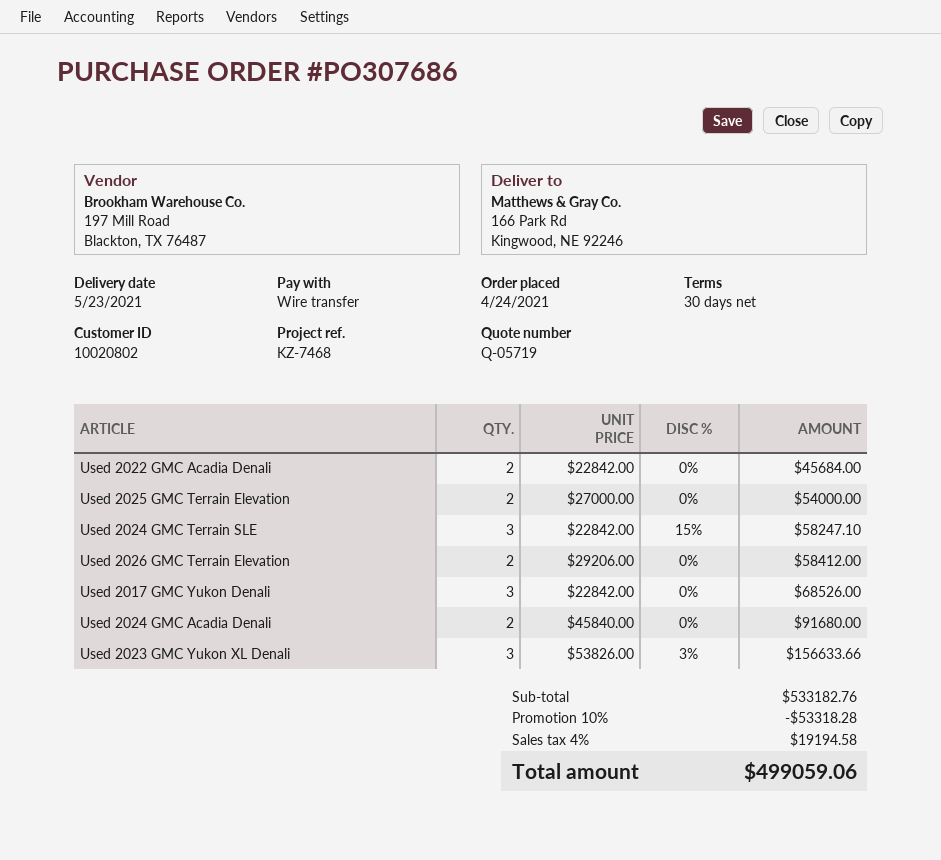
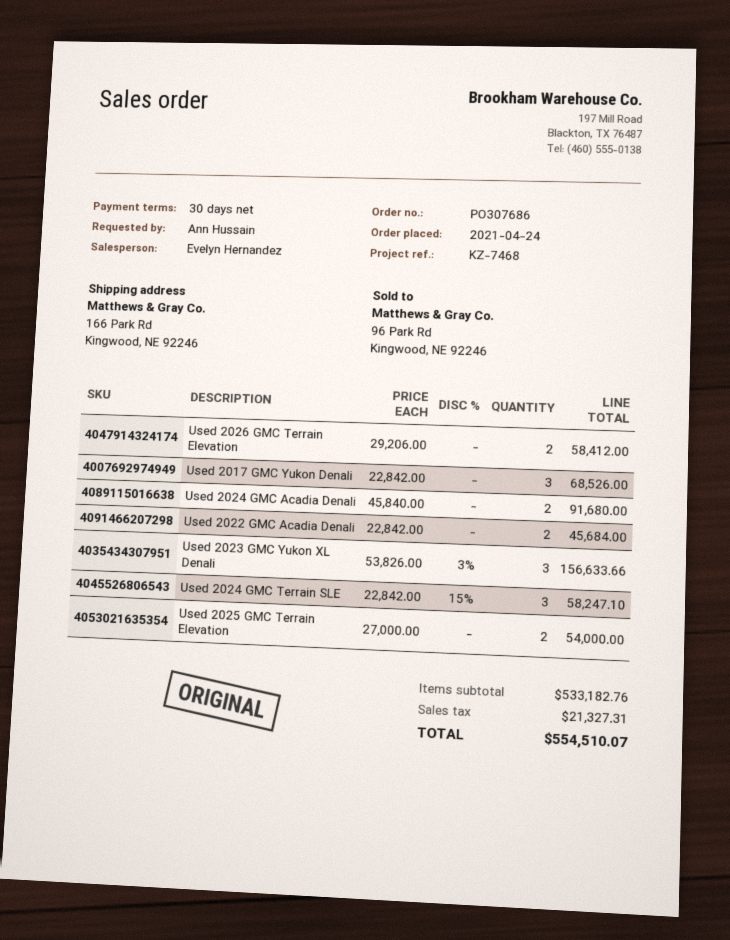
discount: 10% = 53318.28 -> none
tax: 19194.58 -> 21327.31
total: 499059.06 -> 554510.07

